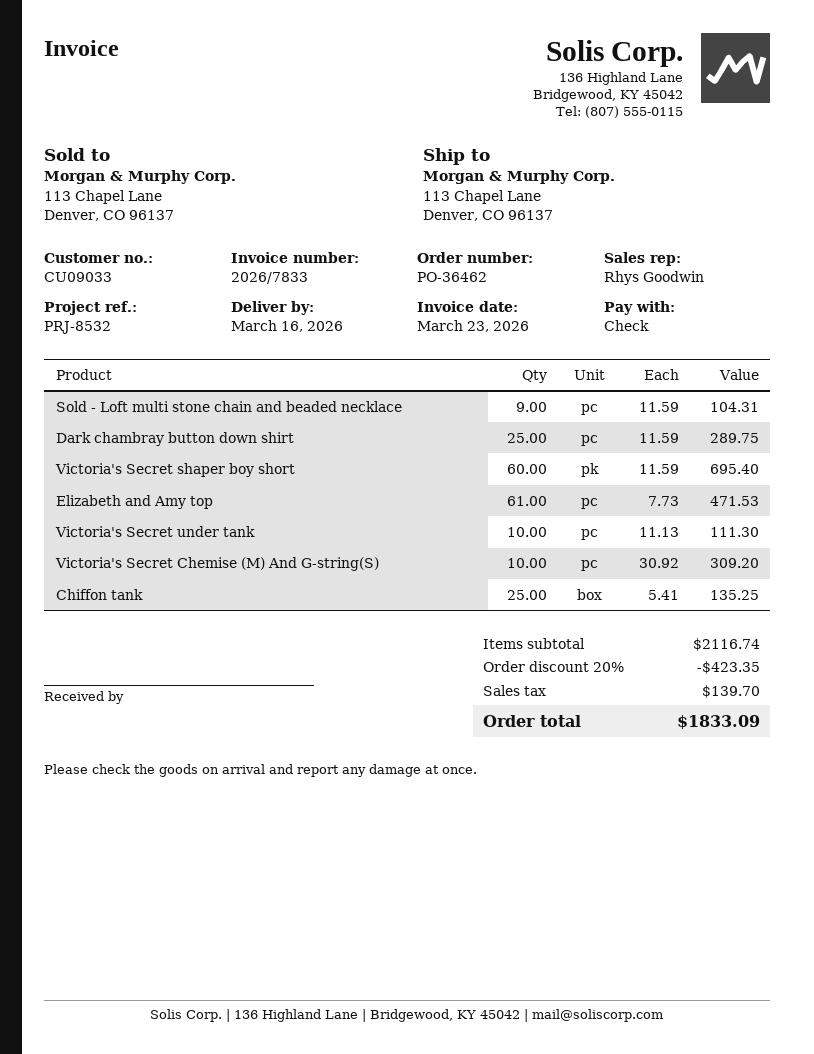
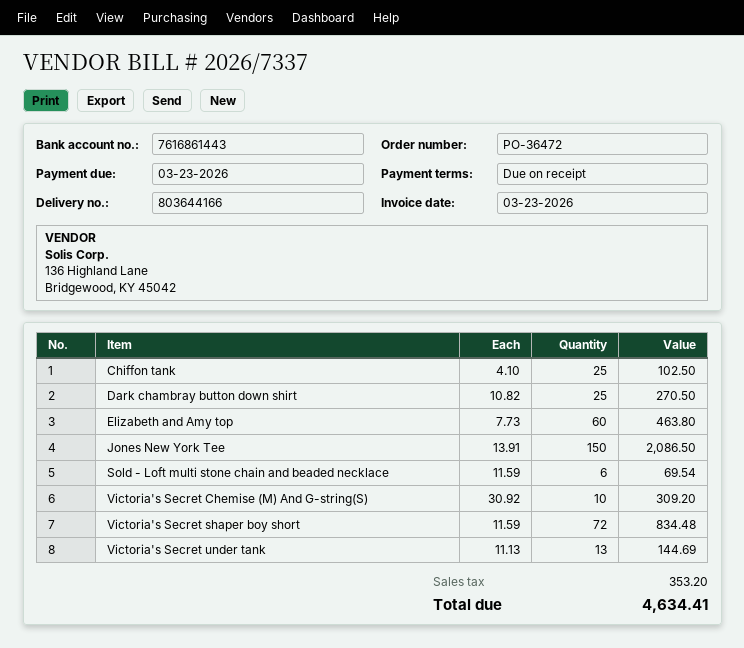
order number: PO-36462 -> PO-36472
invoice number: 2026/7833 -> 2026/7337
Sold - Loft multi stone chain and beaded necklace: 9 x 11.59 = 104.31 -> 6 x 11.59 = 69.54
Dark chambray button down shirt: 25 x 11.59 = 289.75 -> 25 x 10.82 = 270.50
Victoria's Secret shaper boy short: 60 x 11.59 = 695.40 -> 72 x 11.59 = 834.48
Elizabeth and Amy top: 61 x 7.73 = 471.53 -> 60 x 7.73 = 463.80
Victoria's Secret under tank: 10 x 11.13 = 111.30 -> 13 x 11.13 = 144.69
Chiffon tank: 25 x 5.41 = 135.25 -> 25 x 4.10 = 102.50
Jones New York Tee: none -> 150 x 13.91 = 2086.50
discount: 20% = 423.35 -> none
tax: 139.70 -> 353.20
total: 1833.09 -> 4634.41

